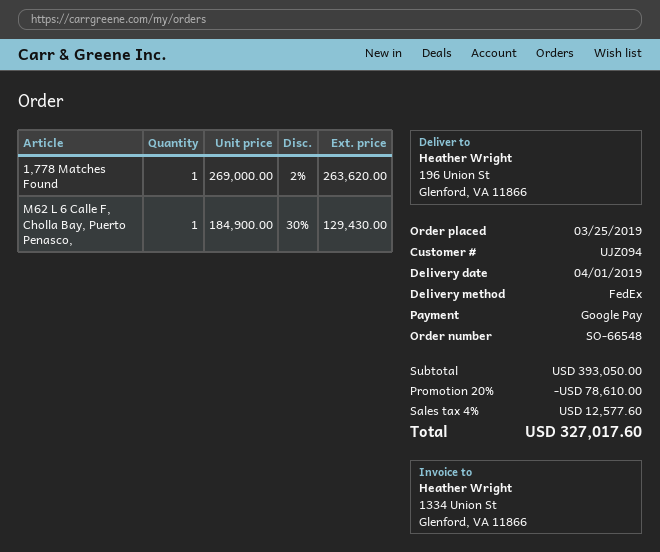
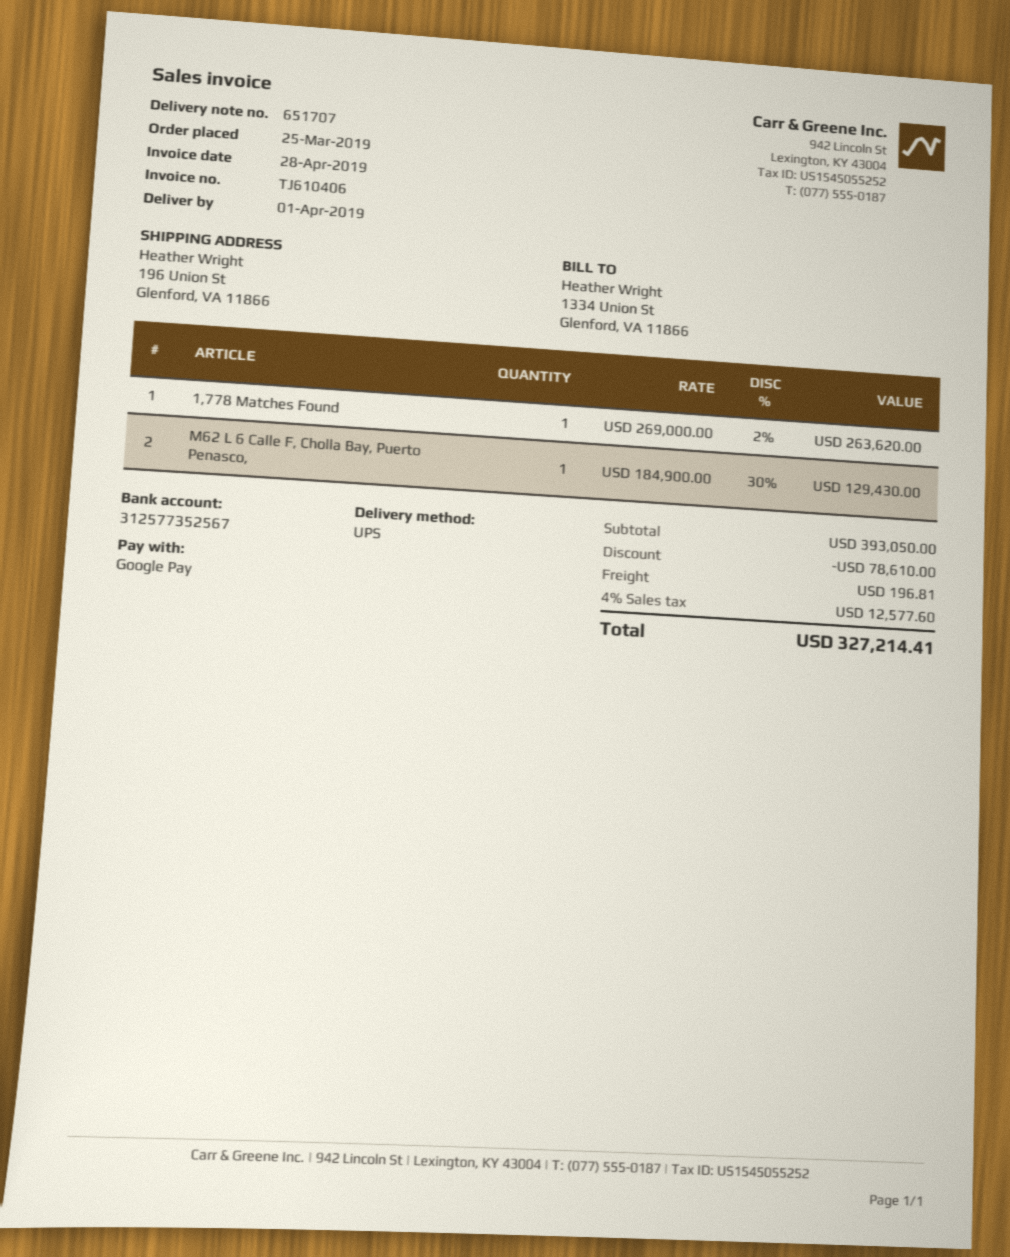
shipping method: FedEx -> UPS
shipping: none -> 196.81
total: 327017.60 -> 327214.41

